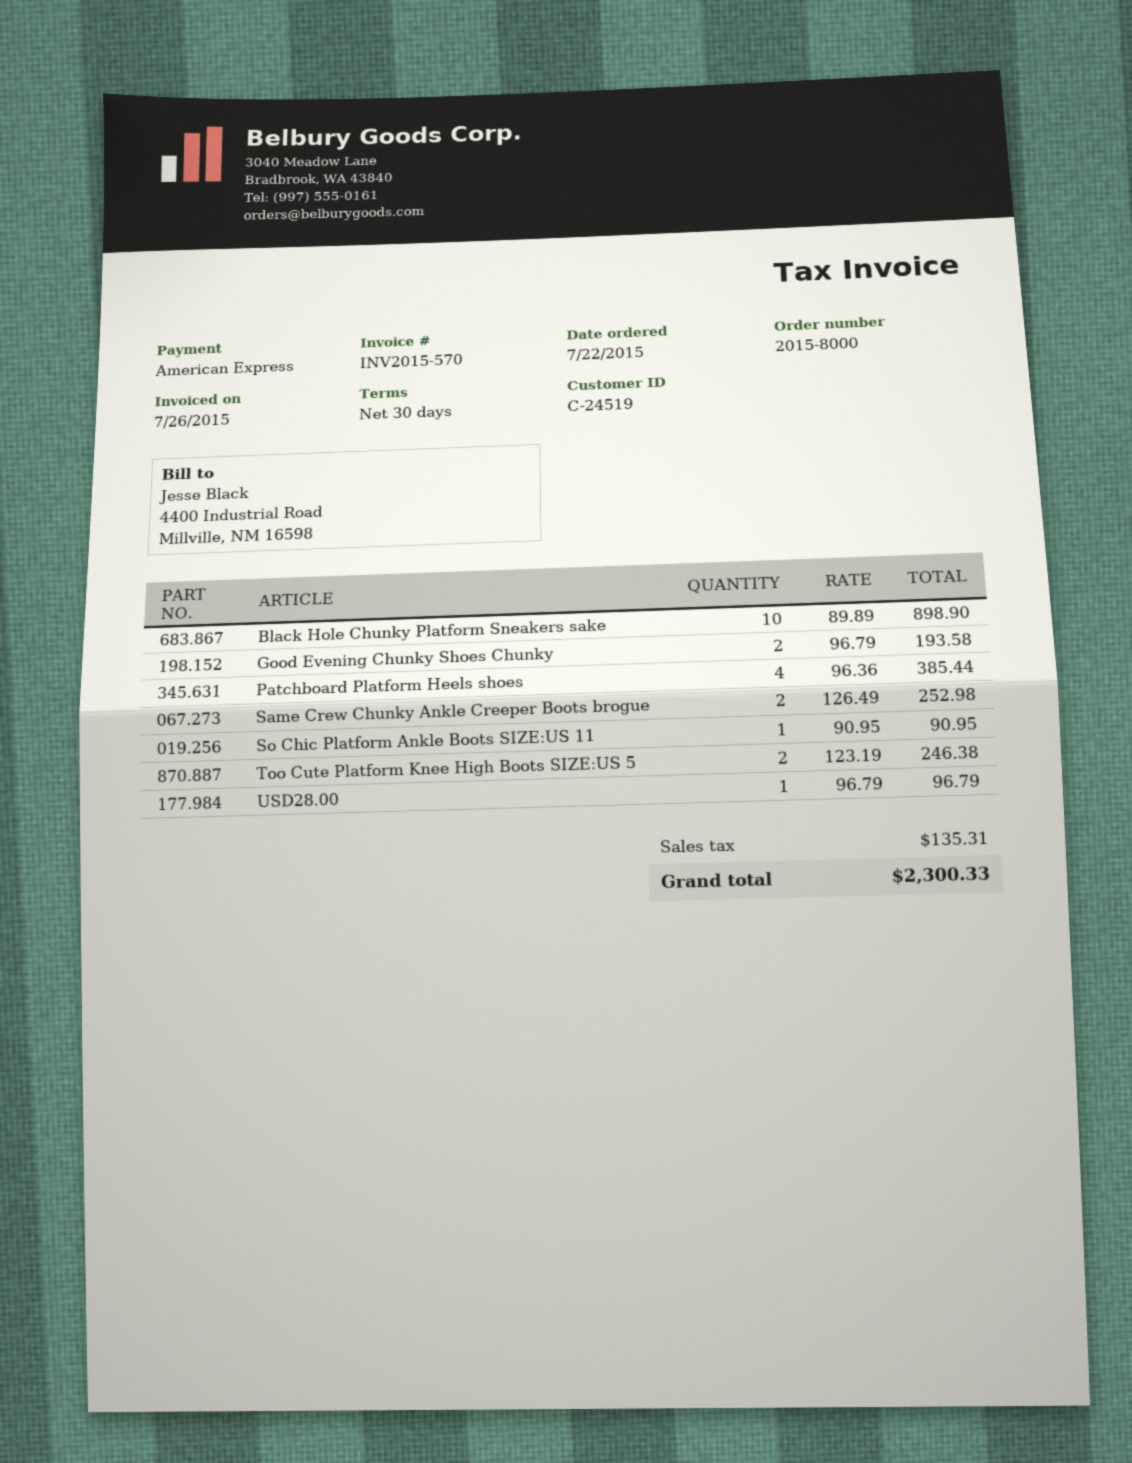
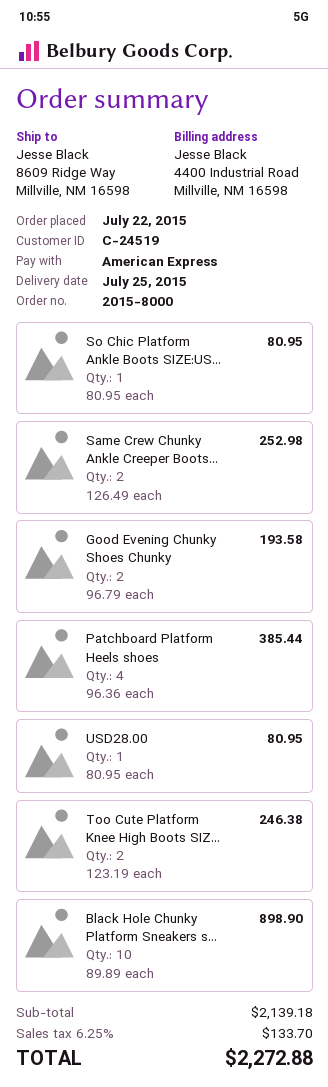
So Chic Platform Ankle Boots SIZE:US 11: 1 x 90.95 = 90.95 -> 1 x 80.95 = 80.95
USD28.00: 1 x 96.79 = 96.79 -> 1 x 80.95 = 80.95
tax: 135.31 -> 133.70
total: 2300.33 -> 2272.88

